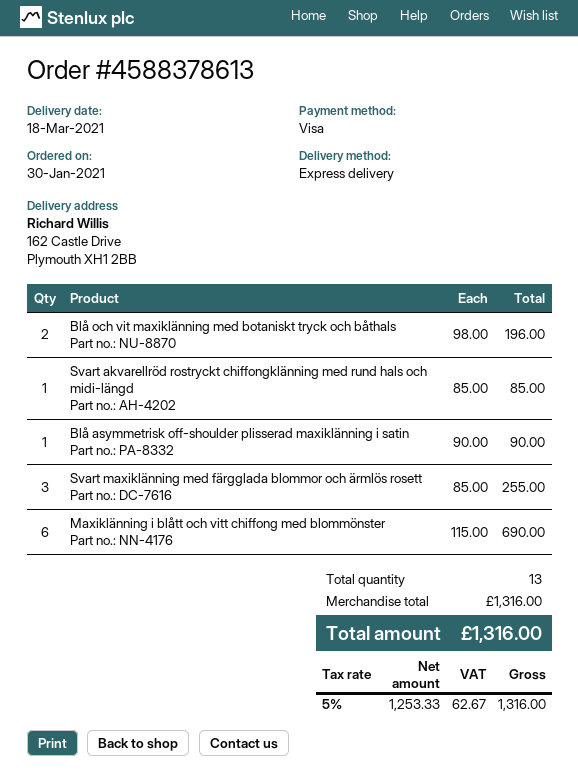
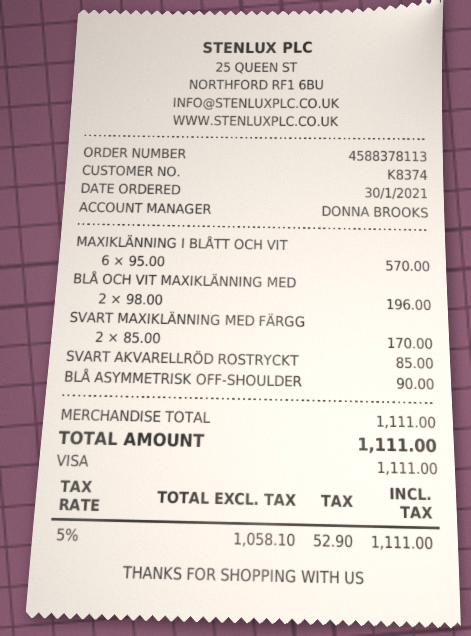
order number: 4588378613 -> 4588378113
Svart maxiklänning med färgglada blommor och ärmlös rosett: 3 x 85.00 = 255.00 -> 2 x 85.00 = 170.00
Maxiklänning i blått och vitt chiffong med blommönster: 6 x 115.00 = 690.00 -> 6 x 95.00 = 570.00
subtotal: 1316.00 -> 1111.00
net: 1253.33 -> 1058.10
tax: 5% = 62.67 -> 5% = 52.90
total: 1316.00 -> 1111.00

